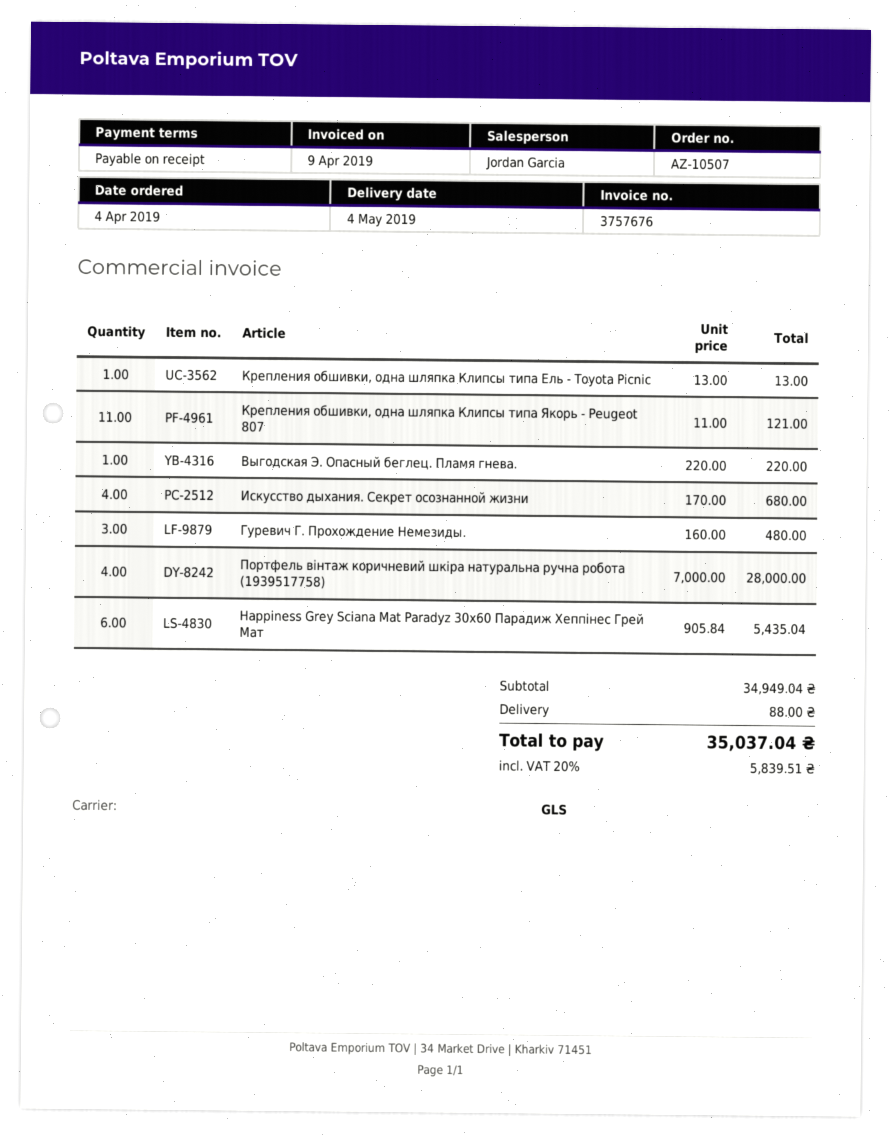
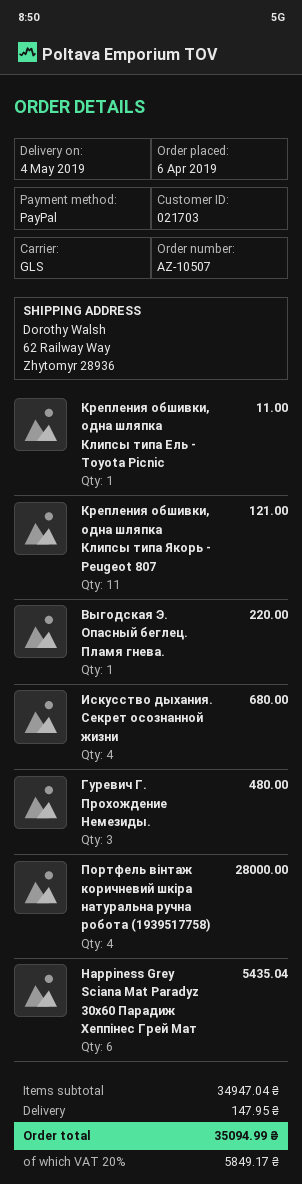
order date: 2019-04-04 -> 2019-04-06
Крепления обшивки, одна шляпка Клипсы типа Ель - Toyota Picnic: 1 for 13.00 -> 1 for 11.00
subtotal: 34949.04 -> 34947.04
shipping: 88.00 -> 147.95
tax: 20% = 5839.51 -> 20% = 5849.17
total: 35037.04 -> 35094.99

